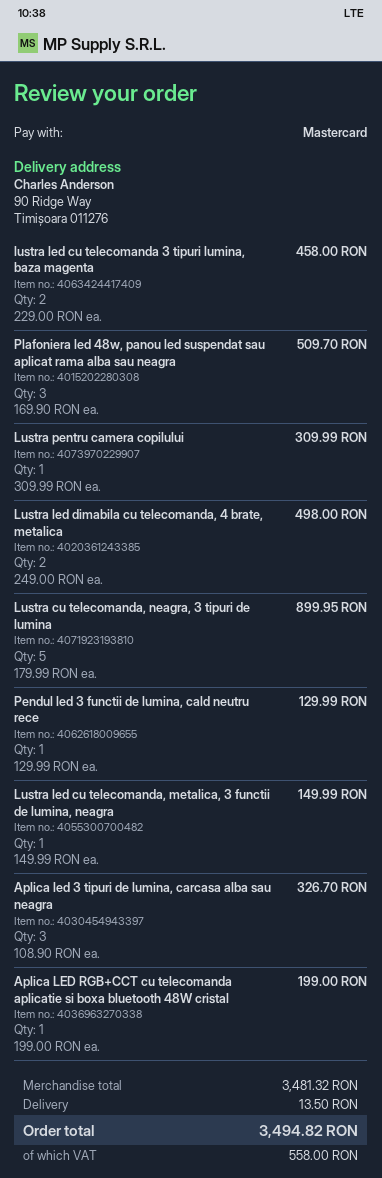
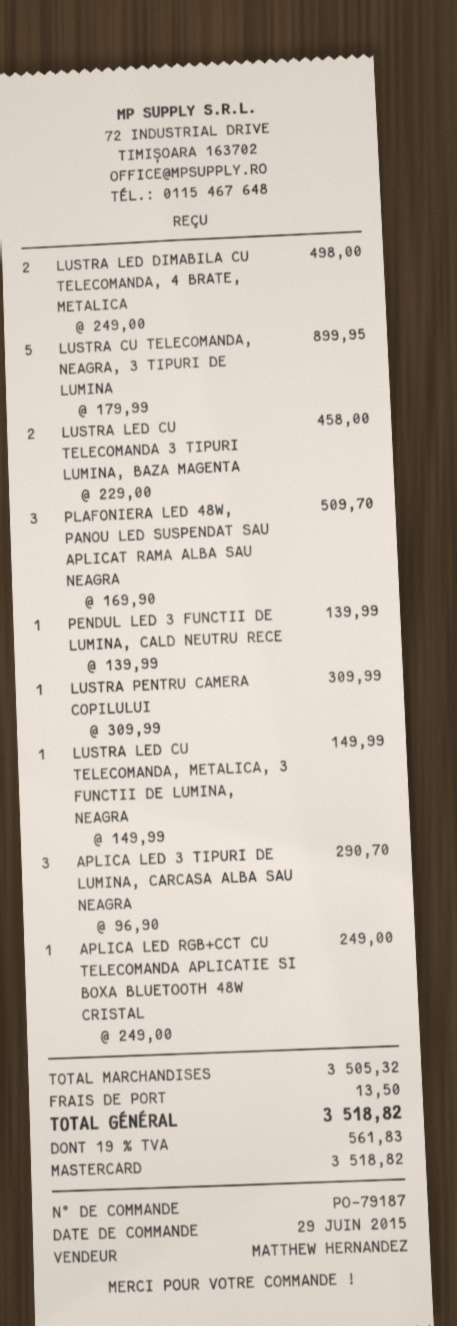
Pendul led 3 functii de lumina, cald neutru rece: 1 x 129.99 = 129.99 -> 1 x 139.99 = 139.99
Aplica led 3 tipuri de lumina, carcasa alba sau neagra: 3 x 108.90 = 326.70 -> 3 x 96.90 = 290.70
Aplica LED RGB+CCT cu telecomanda aplicatie si boxa bluetooth 48W cristal: 1 x 199.00 = 199.00 -> 1 x 249.00 = 249.00
subtotal: 3481.32 -> 3505.32
tax: 558.00 -> 561.83
total: 3494.82 -> 3518.82

